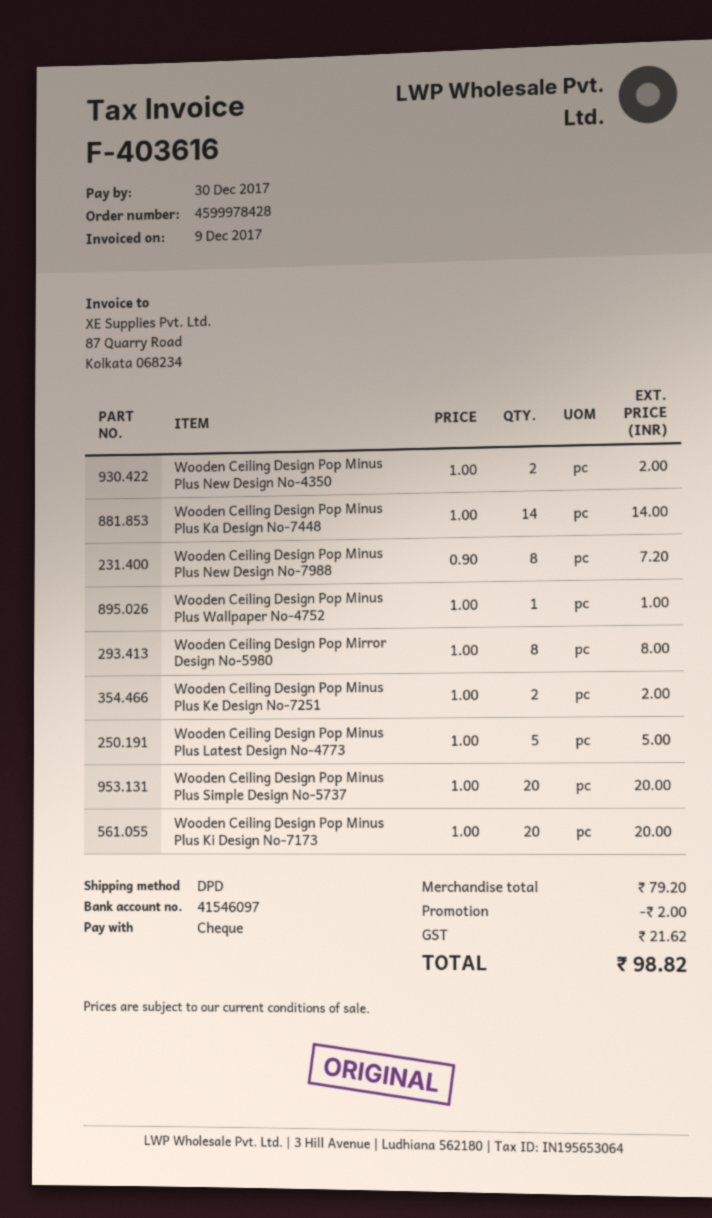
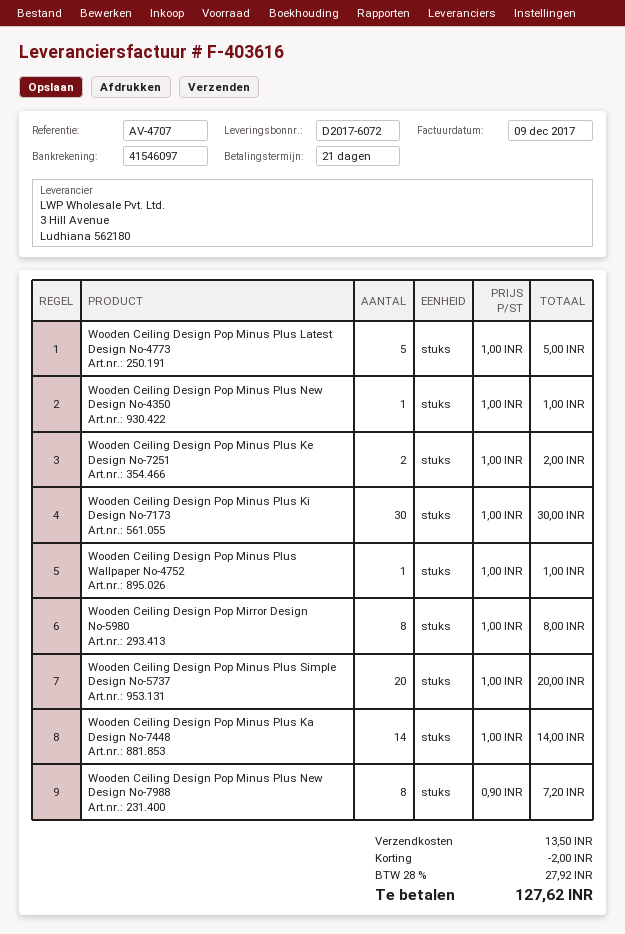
Wooden Ceiling Design Pop Minus Plus New Design No-4350: 2 x 1.00 = 2.00 -> 1 x 1.00 = 1.00
Wooden Ceiling Design Pop Minus Plus Ki Design No-7173: 20 x 1.00 = 20.00 -> 30 x 1.00 = 30.00
shipping: none -> 13.50
tax: 21.62 -> 27.92
total: 98.82 -> 127.62

